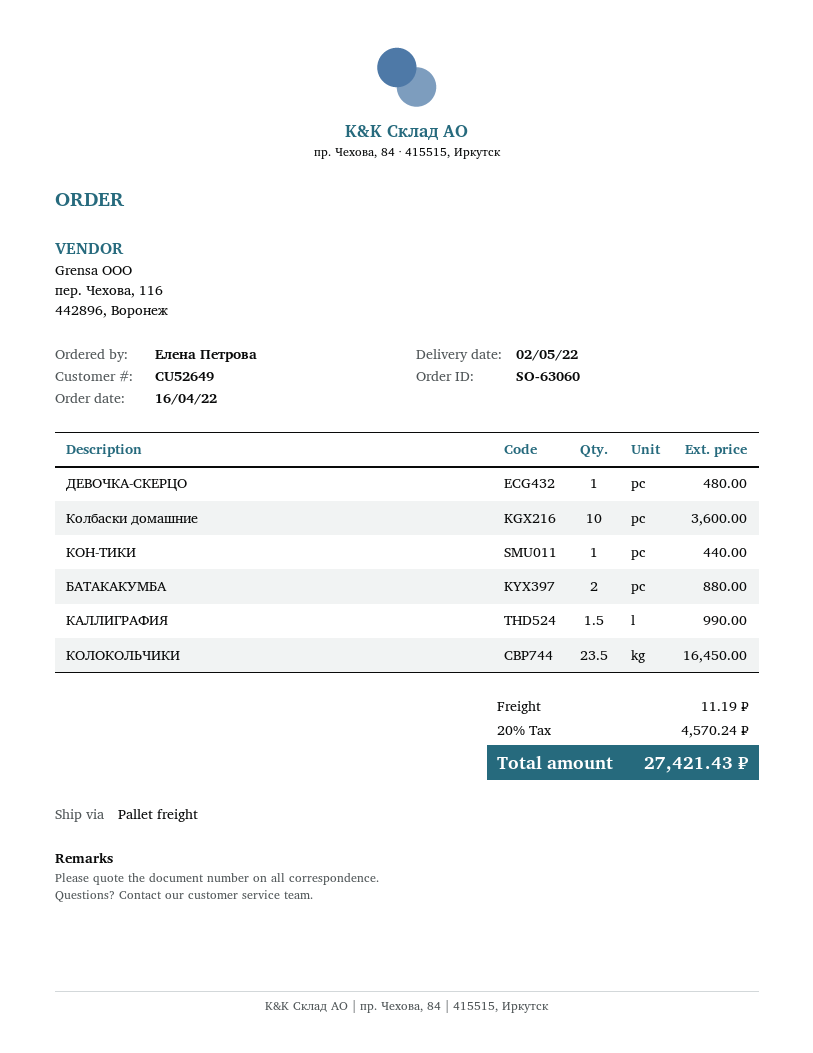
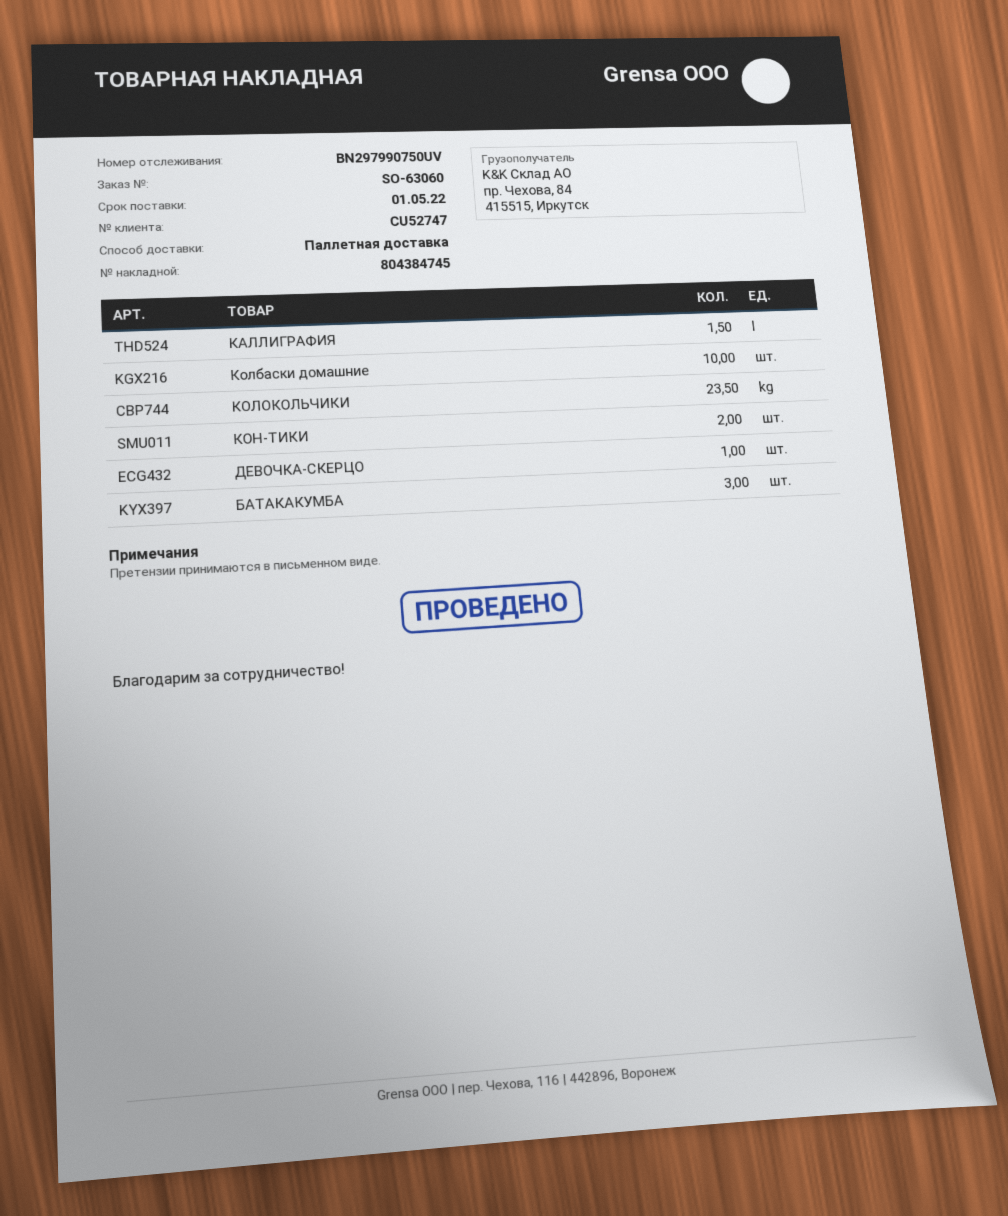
delivery date: 2022-05-02 -> 2022-05-01
customer number: CU52649 -> CU52747
КОН-ТИКИ: 1 -> 2
БАТАКАКУМБА: 2 -> 3

